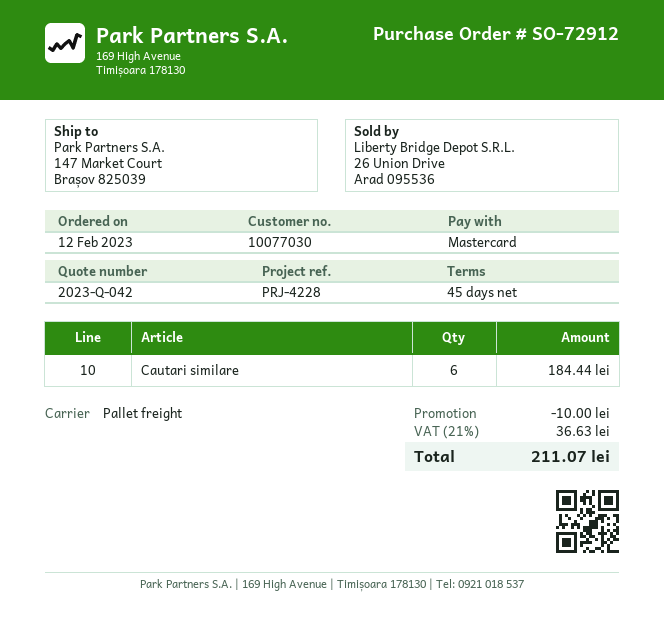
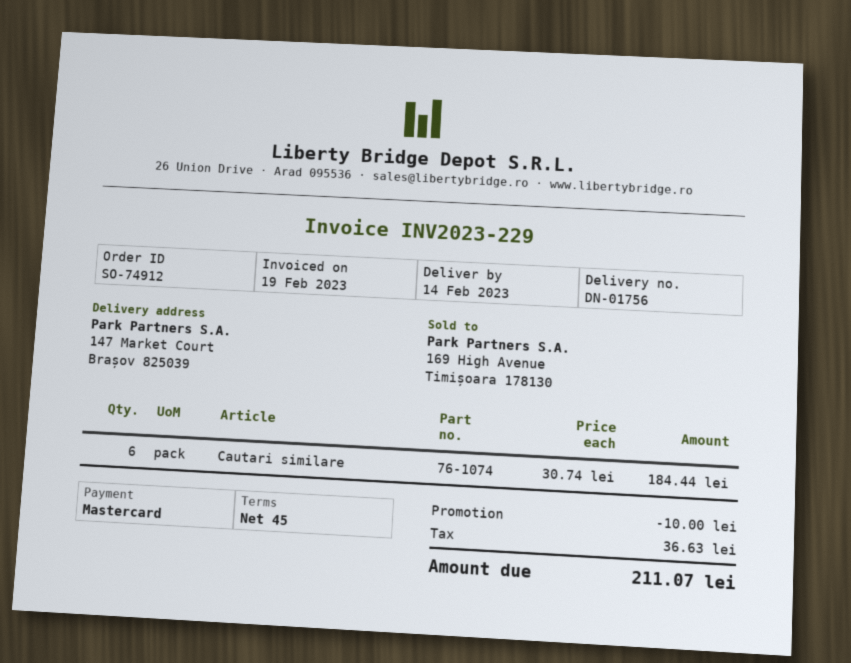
order number: SO-72912 -> SO-74912

